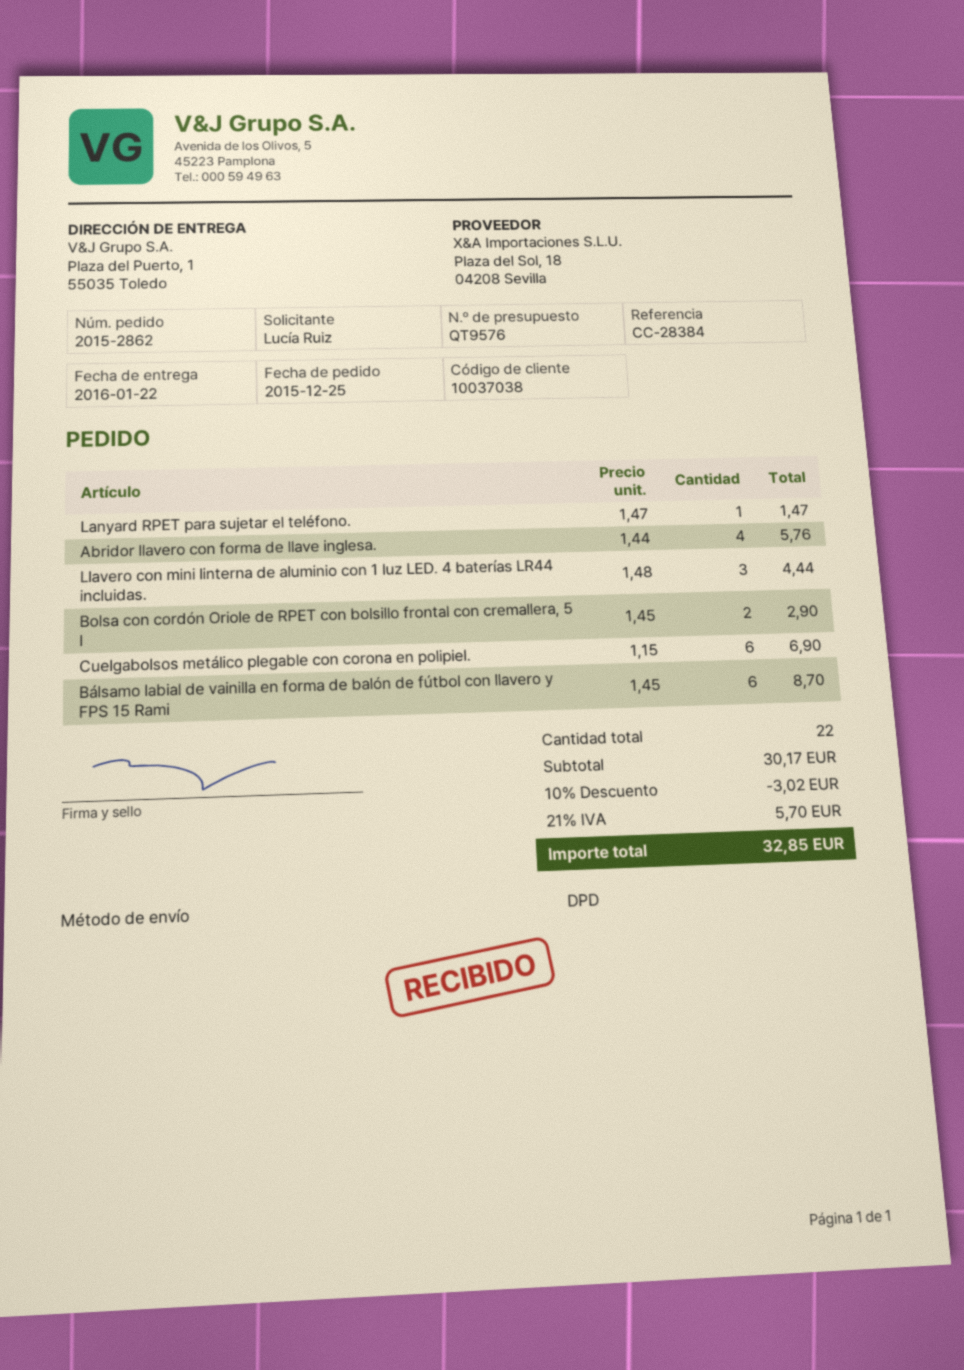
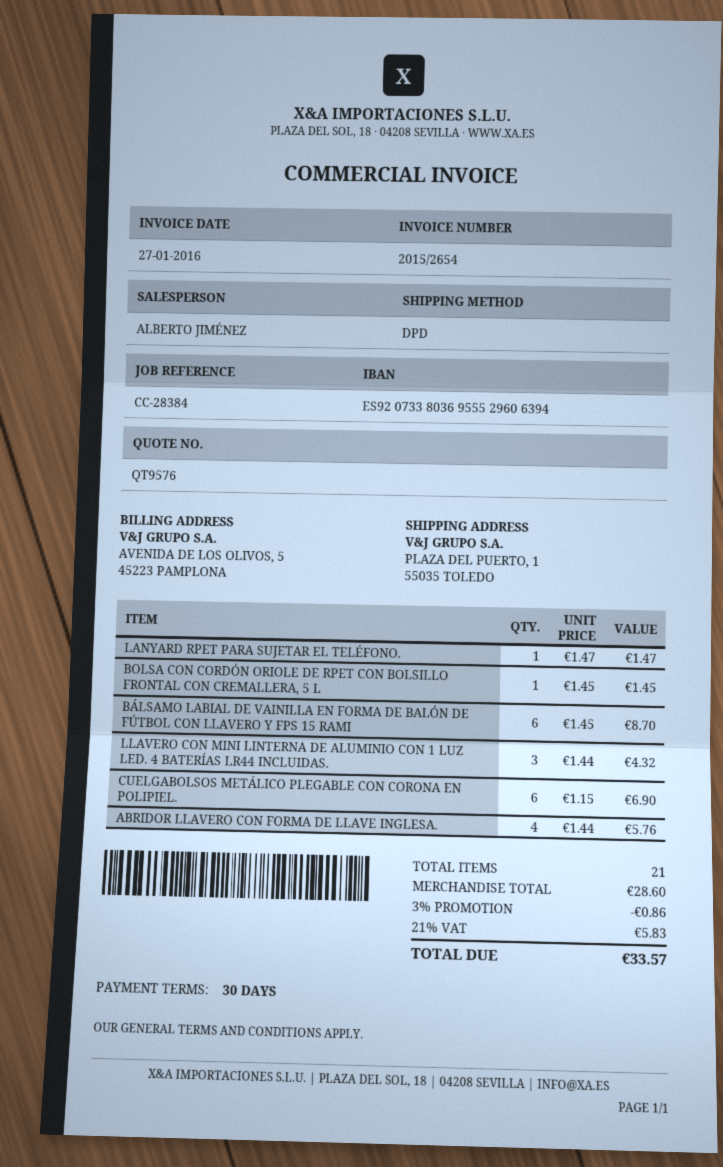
Llavero con mini linterna de aluminio con 1 luz LED. 4 baterías LR44 incluidas.: 3 x 1.48 = 4.44 -> 3 x 1.44 = 4.32
Bolsa con cordón Oriole de RPET con bolsillo frontal con cremallera, 5 l: 2 x 1.45 = 2.90 -> 1 x 1.45 = 1.45
total quantity: 22 -> 21
subtotal: 30.17 -> 28.60
discount: 10% = 3.02 -> 3% = 0.86
tax: 21% = 5.70 -> 21% = 5.83
total: 32.85 -> 33.57

